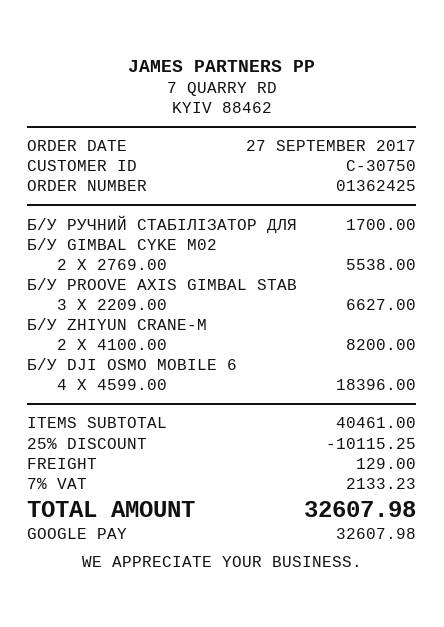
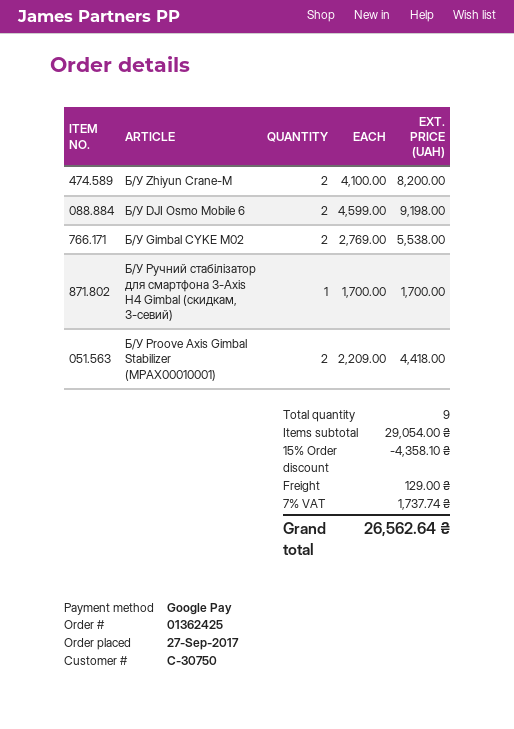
Б/У PROOVE AXIS GIMBAL STAB: 3 x 2209.00 = 6627.00 -> 2 x 2209.00 = 4418.00
Б/У DJI OSMO MOBILE 6: 4 x 4599.00 = 18396.00 -> 2 x 4599.00 = 9198.00
subtotal: 40461.00 -> 29054.00
discount: 25% = 10115.25 -> 15% = 4358.10
tax: 7% = 2133.23 -> 7% = 1737.74
total: 32607.98 -> 26562.64

